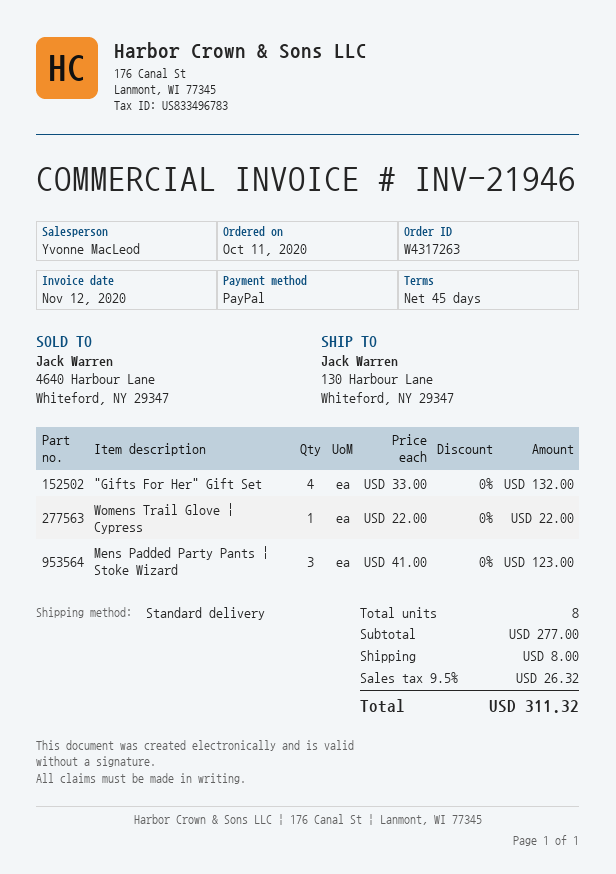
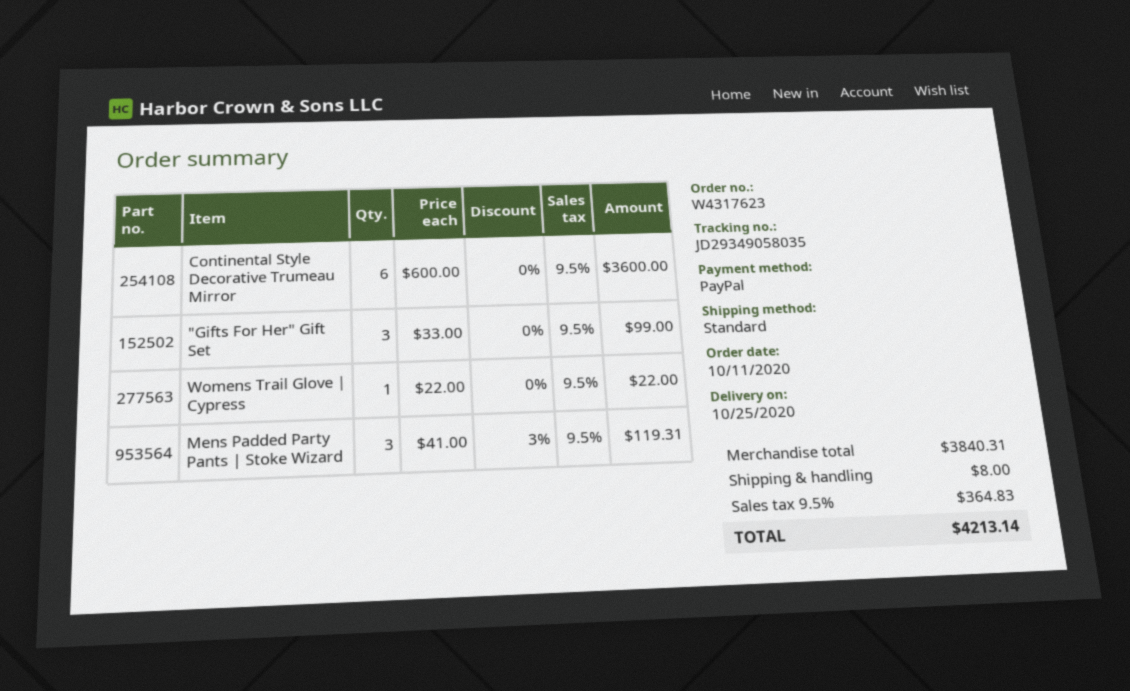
order number: W4317263 -> W4317623
"Gifts For Her" Gift Set: 4 x 33.00 = 132.00 -> 3 x 33.00 = 99.00
Mens Padded Party Pants | Stoke Wizard: 3 x 41.00 = 123.00 -> 3 x 41.00 - 3% = 119.31
Continental Style Decorative Trumeau Mirror: none -> 6 x 600.00 = 3600.00
subtotal: 277.00 -> 3840.31
tax: 9.5% = 26.32 -> 9.5% = 364.83
total: 311.32 -> 4213.14

